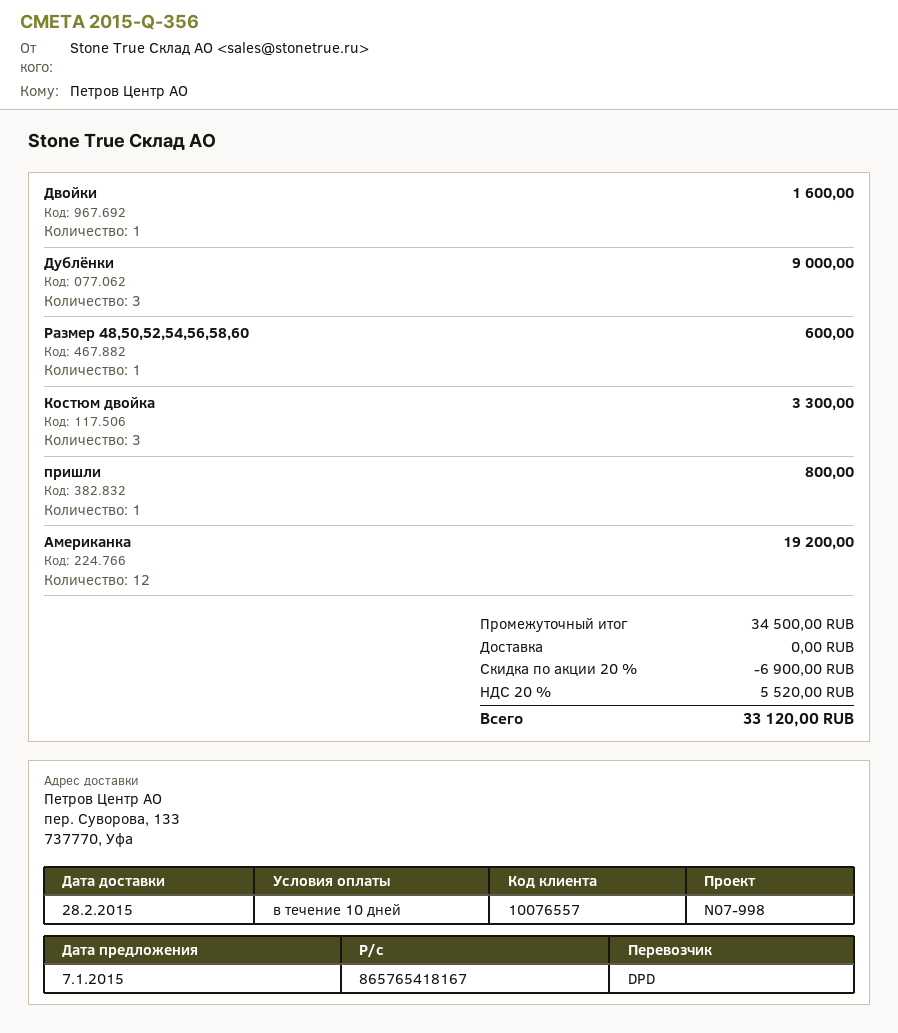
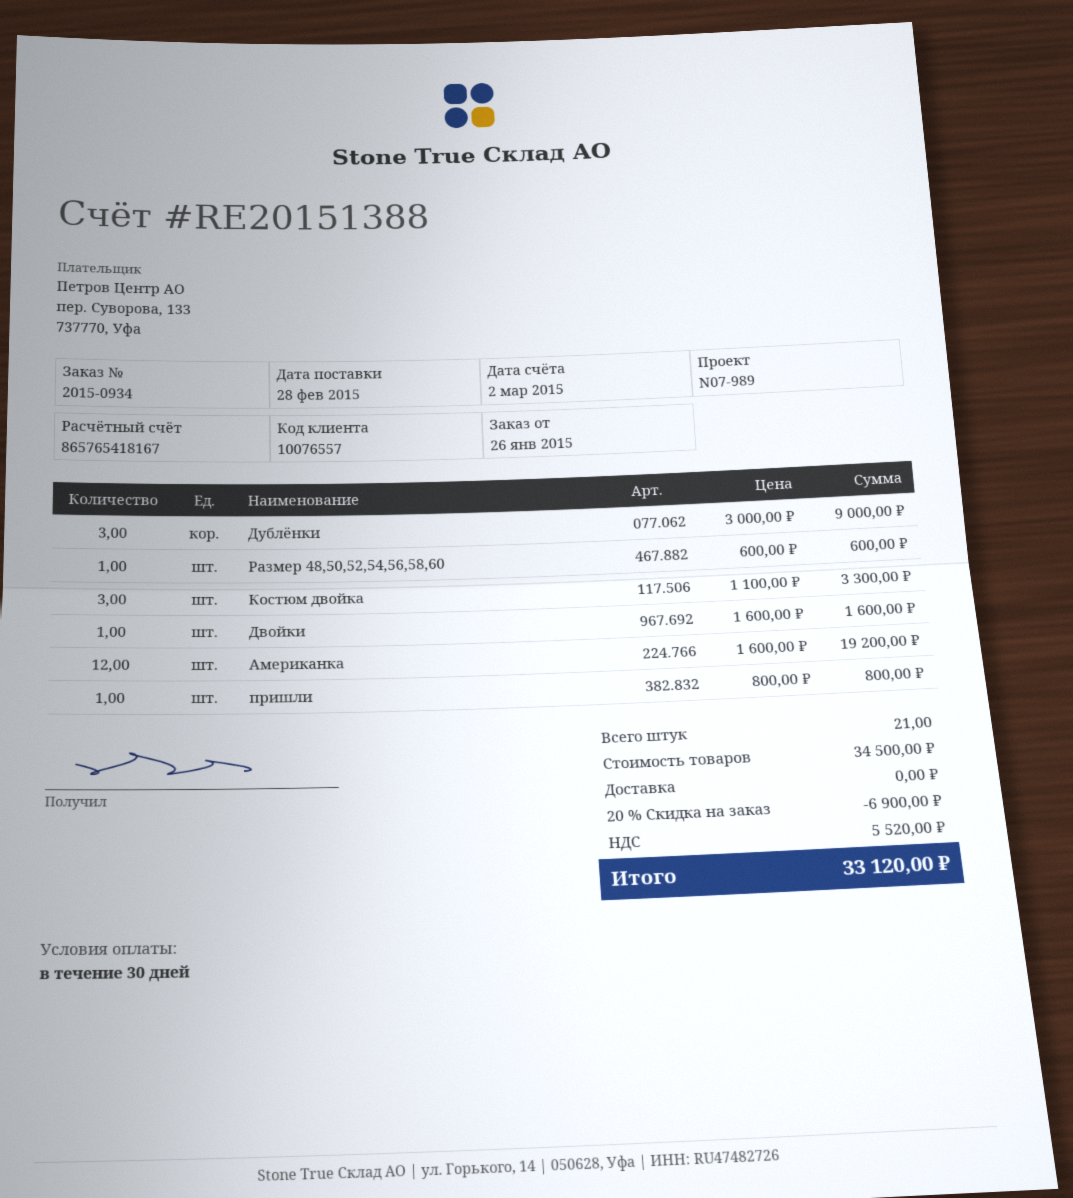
payment terms: 10 days -> 30 days
reference: N07-998 -> N07-989

